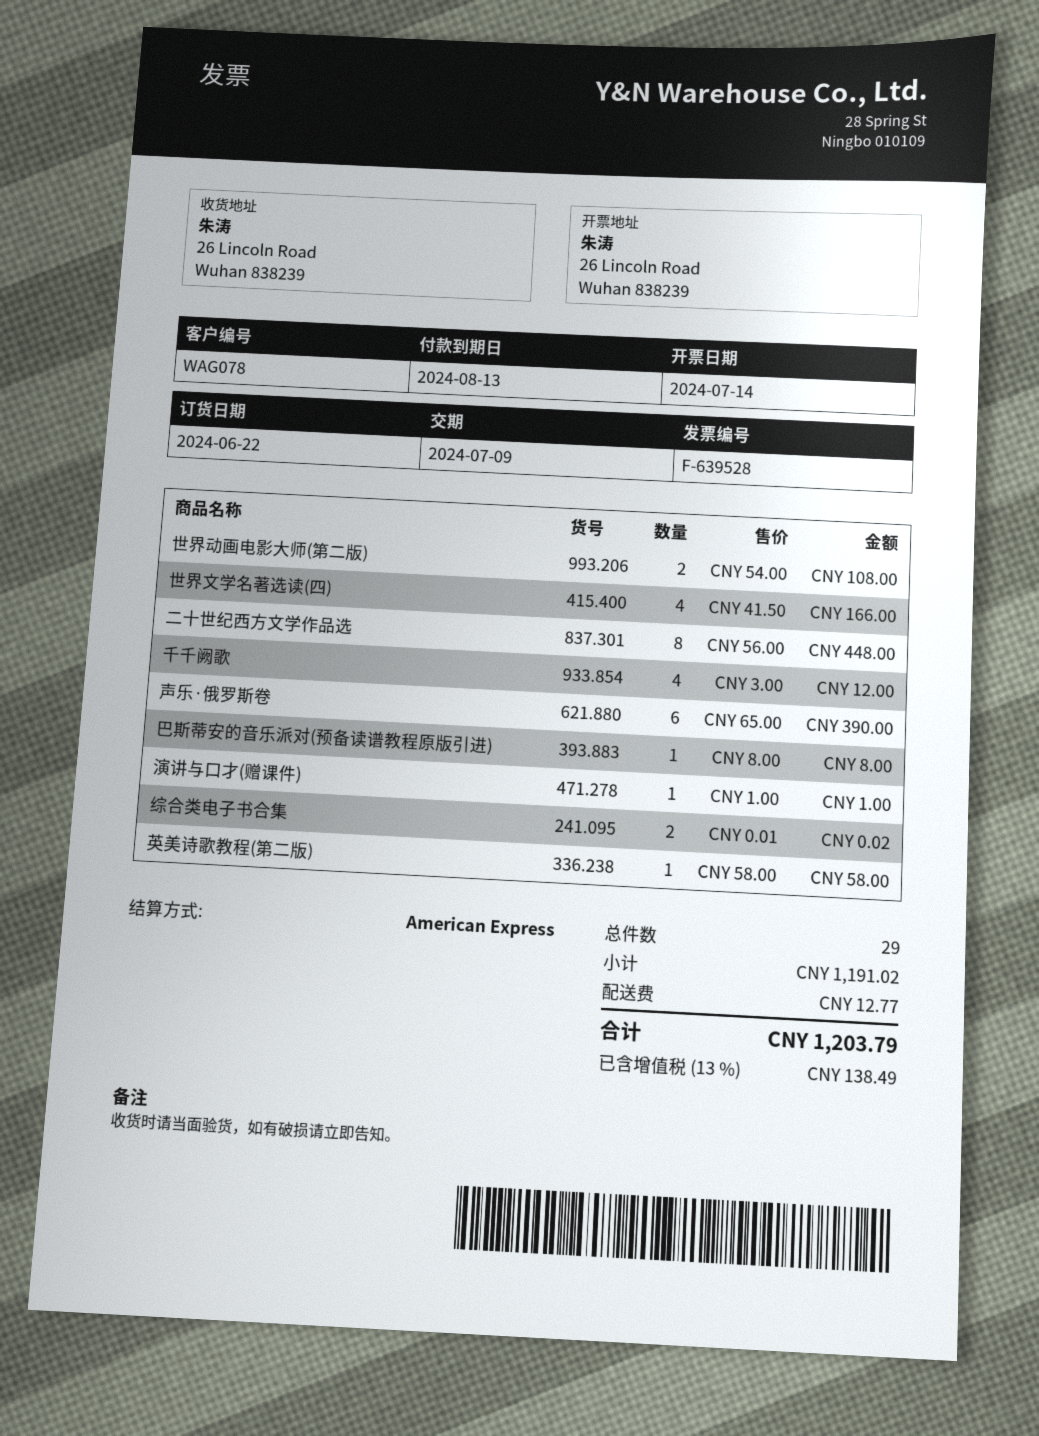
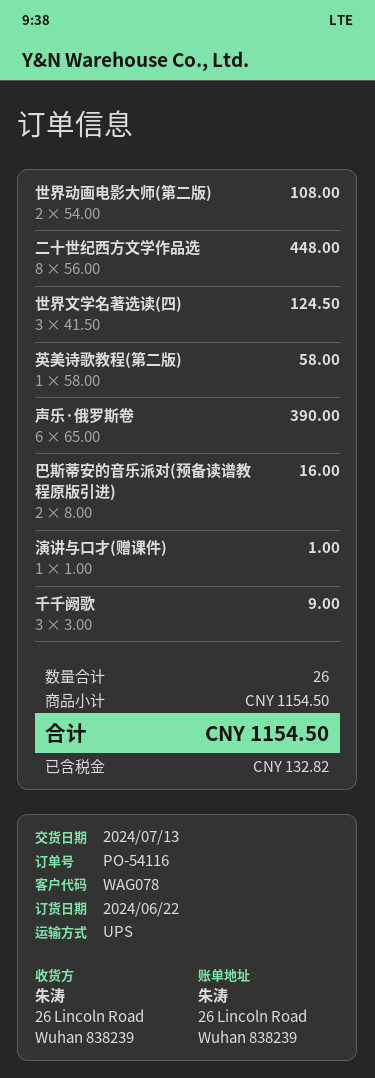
delivery date: 2024-07-09 -> 2024-07-13
世界文学名著选读(四): 4 x 41.50 = 166.00 -> 3 x 41.50 = 124.50
千千阙歌: 4 x 3.00 = 12.00 -> 3 x 3.00 = 9.00
巴斯蒂安的音乐派对(预备读谱教程原版引进): 1 x 8.00 = 8.00 -> 2 x 8.00 = 16.00
综合类电子书合集: 2 x 0.01 = 0.02 -> none
total quantity: 29 -> 26
subtotal: 1191.02 -> 1154.50
shipping: 12.77 -> none
tax: 138.49 -> 132.82
total: 1203.79 -> 1154.50

